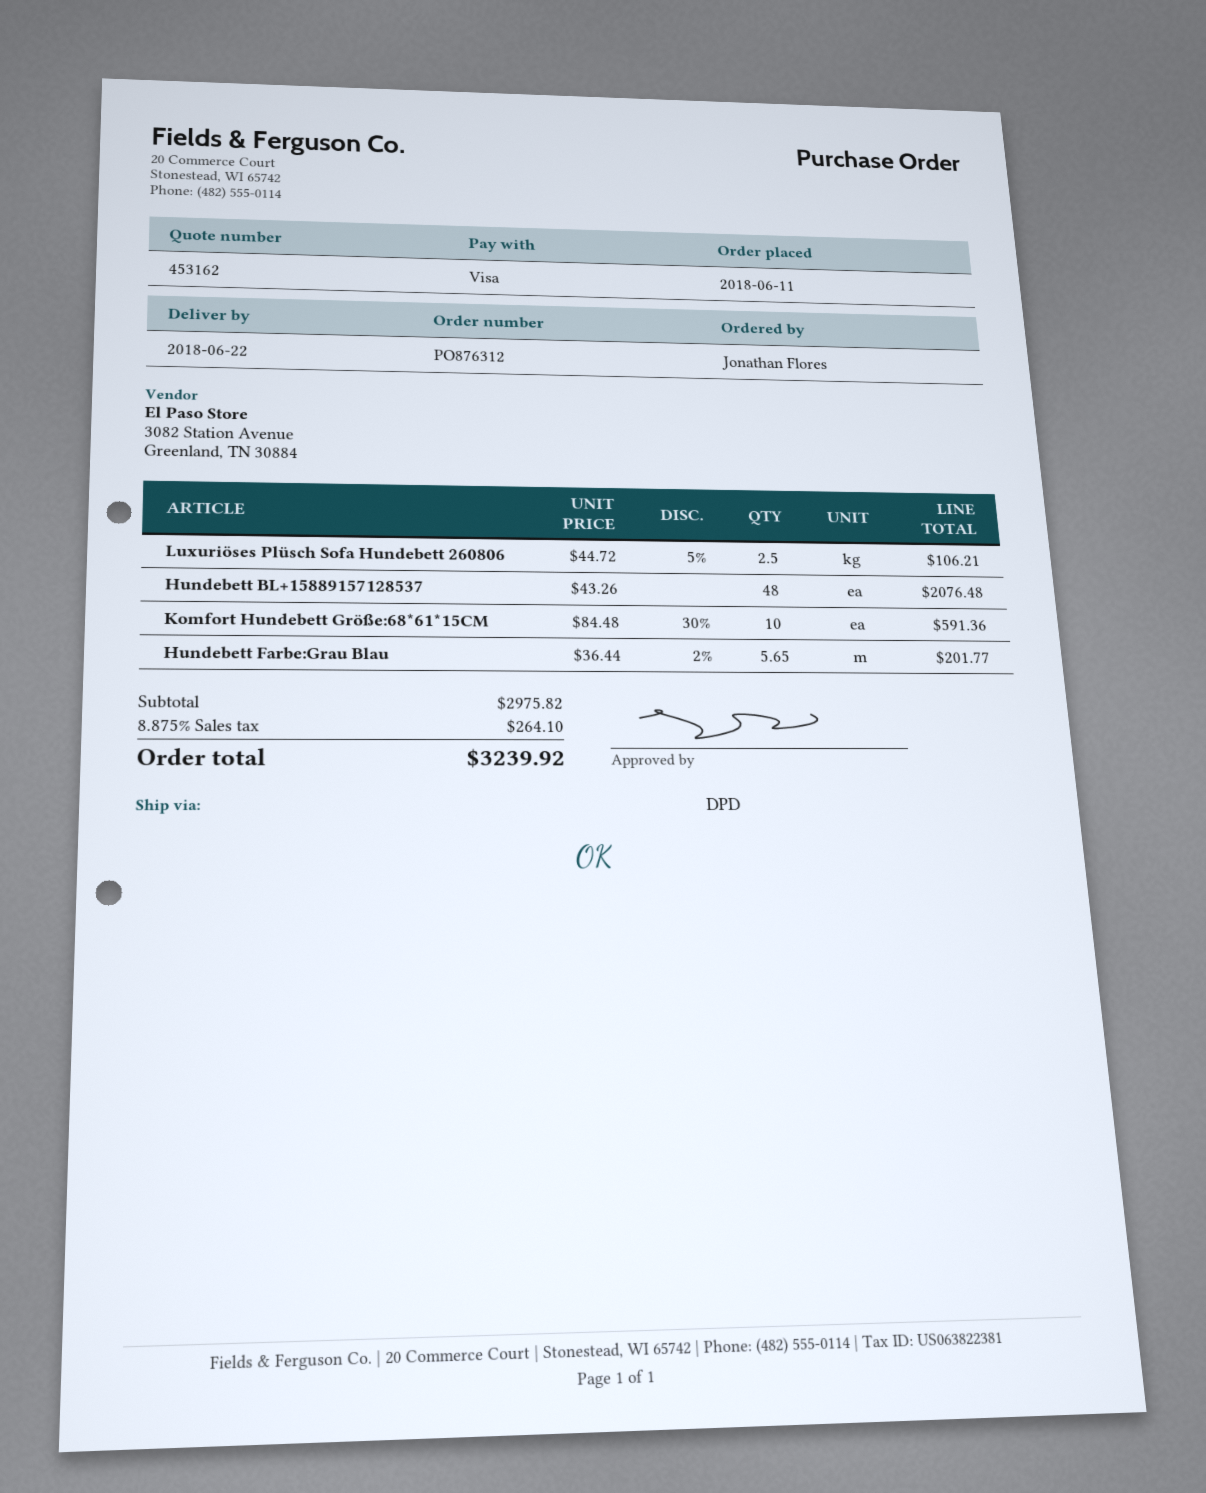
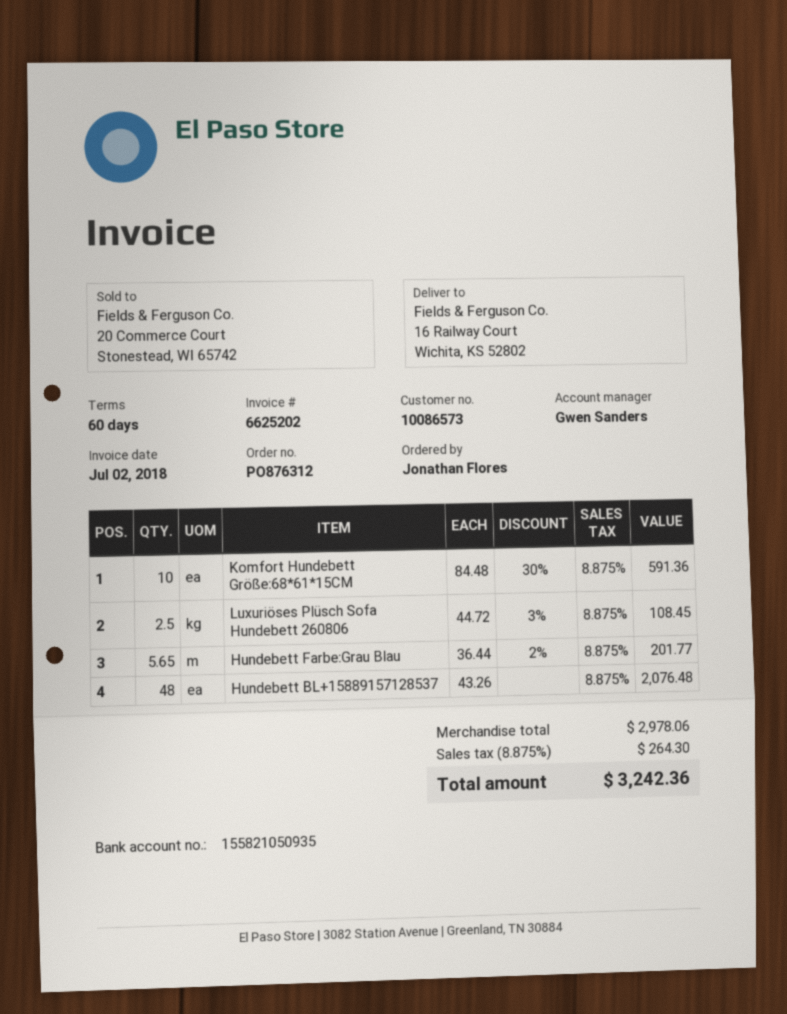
Luxuriöses Plüsch Sofa Hundebett 260806: 2.5 x 44.72 - 5% = 106.21 -> 2.5 x 44.72 - 3% = 108.45
subtotal: 2975.82 -> 2978.06
tax: 8.875% = 264.10 -> 8.875% = 264.30
total: 3239.92 -> 3242.36

